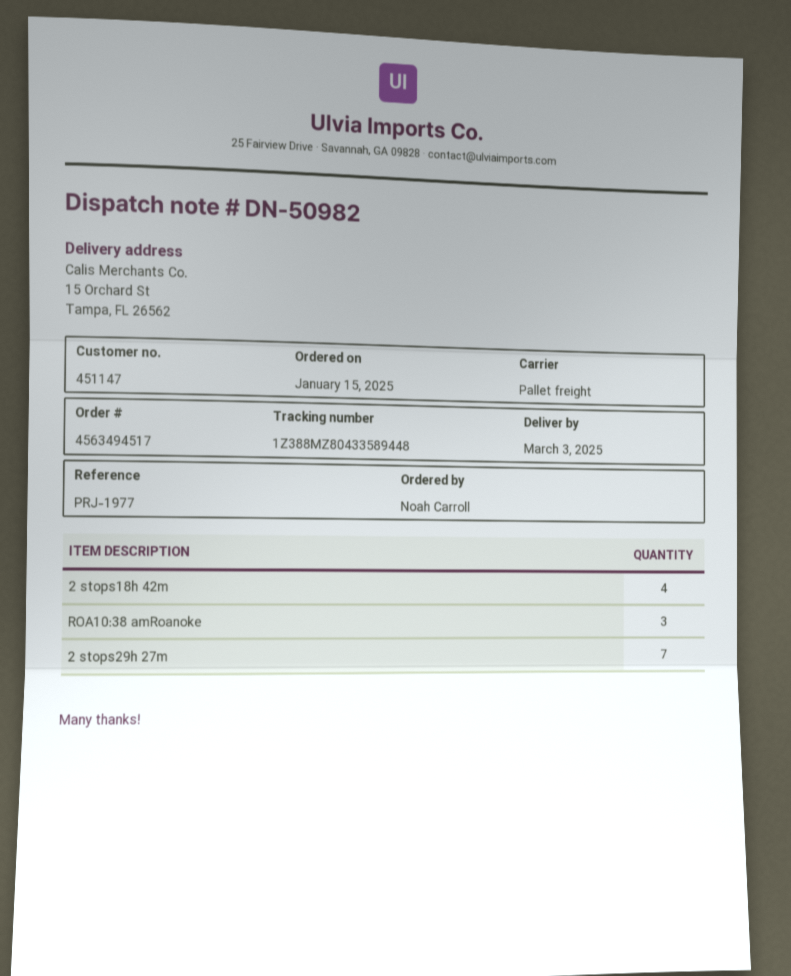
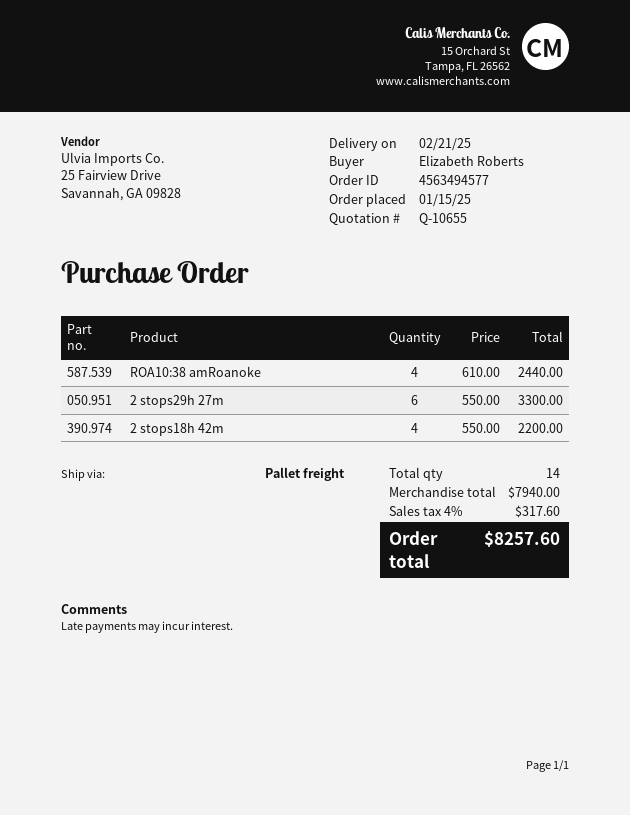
order number: 4563494517 -> 4563494577
delivery date: 2025-03-03 -> 2025-02-21
ordered by: Noah Carroll -> Elizabeth Roberts
ROA10:38 amRoanoke: 3 -> 4
2 stops29h 27m: 7 -> 6

